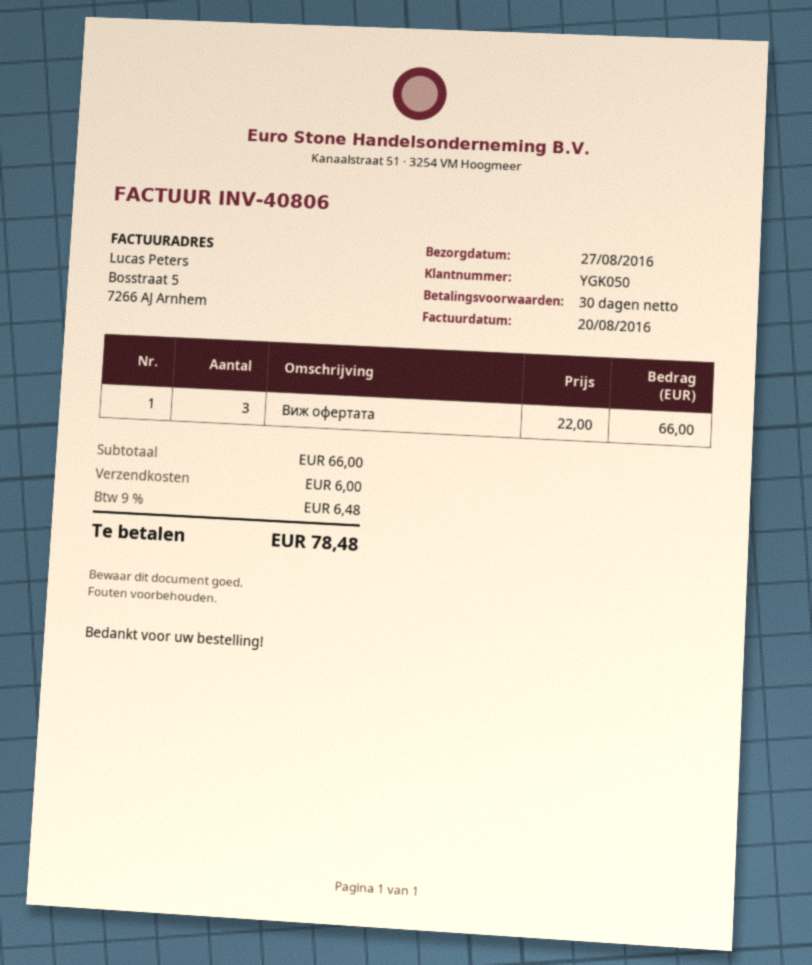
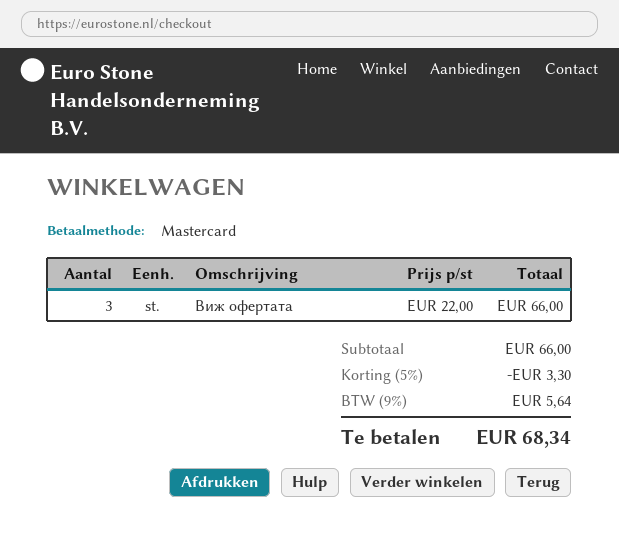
discount: none -> 5% = 3.30
shipping: 6.00 -> none
tax: 9% = 6.48 -> 9% = 5.64
total: 78.48 -> 68.34

